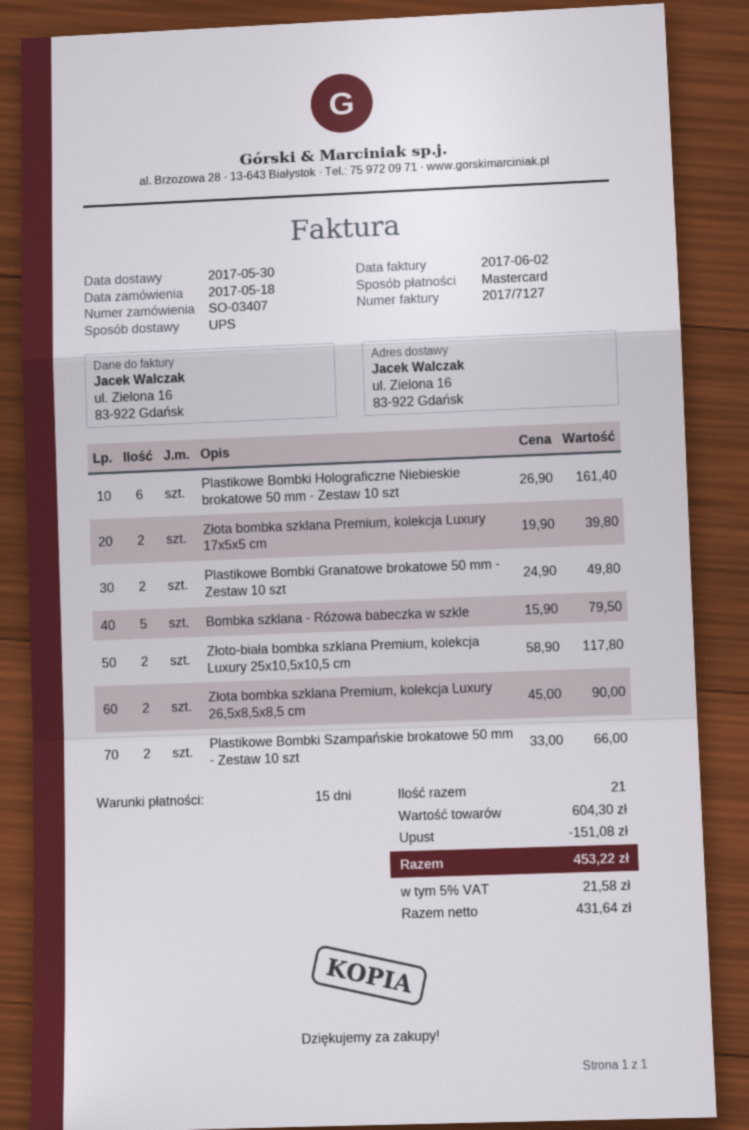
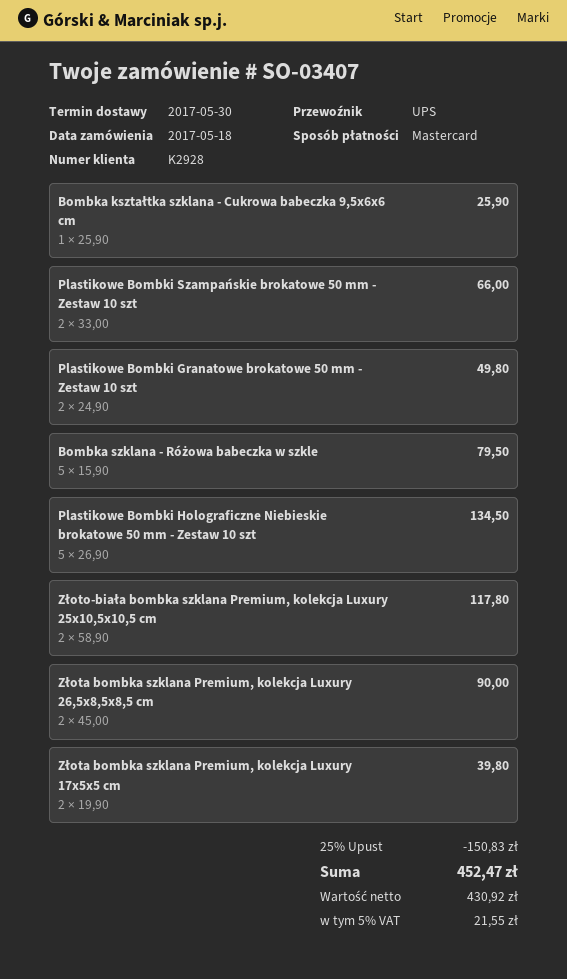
Plastikowe Bombki Holograficzne Niebieskie brokatowe 50 mm - Zestaw 10 szt: 6 x 26.90 = 161.40 -> 5 x 26.90 = 134.50
Bombka kształtka szklana - Cukrowa babeczka 9,5x6x6 cm: none -> 1 x 25.90 = 25.90
discount: 151.08 -> 150.83
net: 431.64 -> 430.92
tax: 5% = 21.58 -> 5% = 21.55
total: 453.22 -> 452.47

